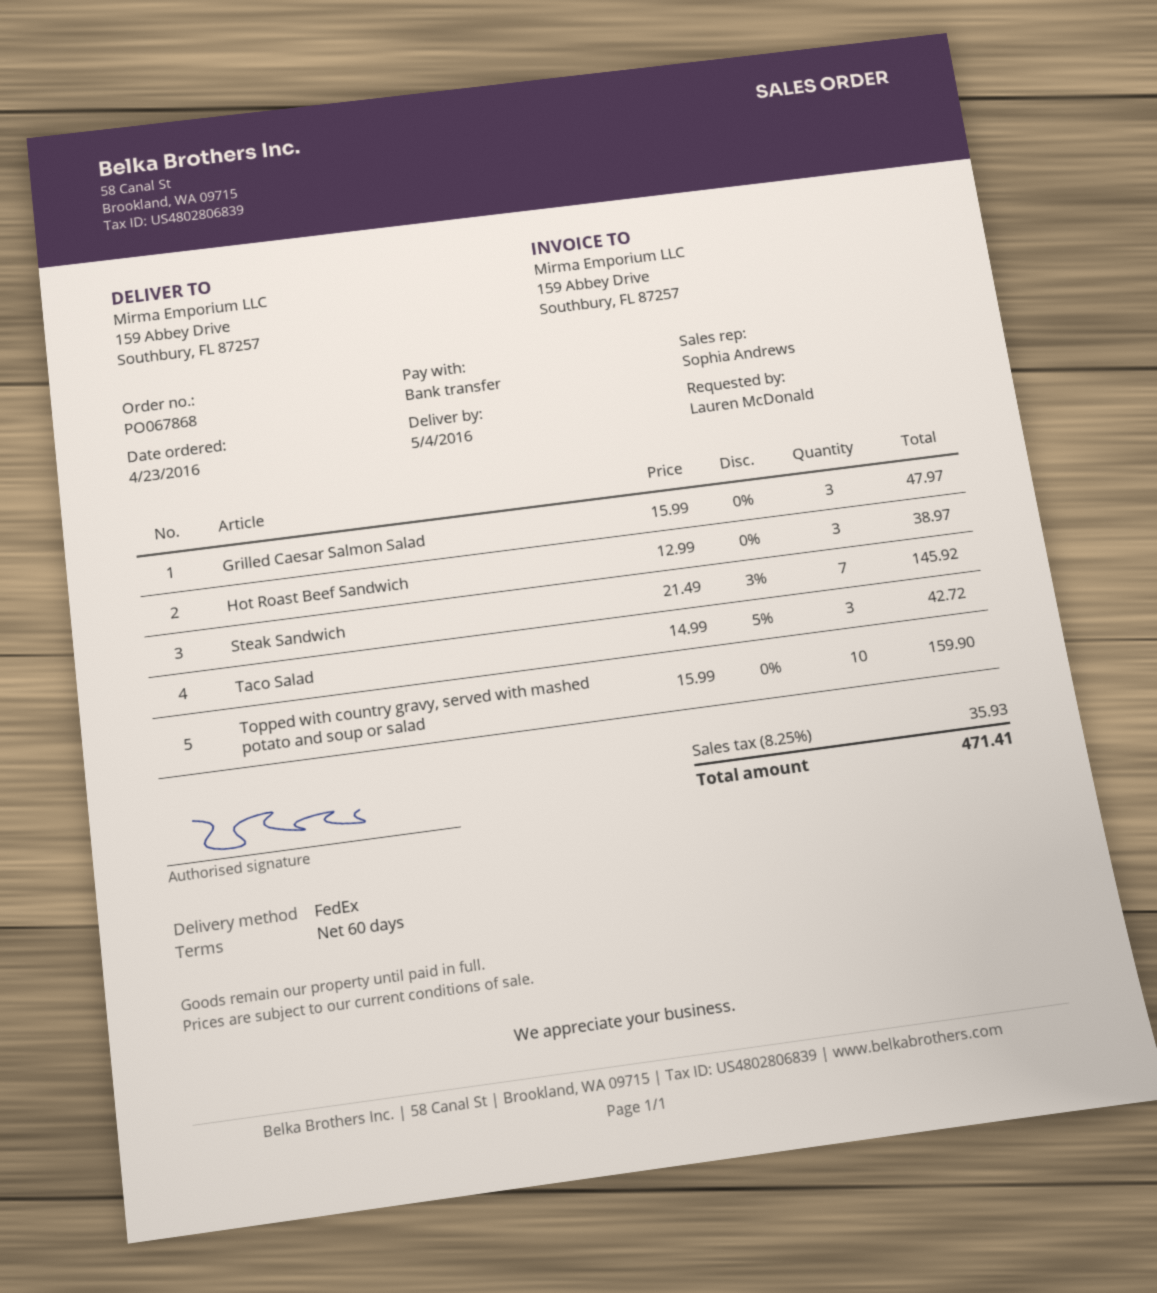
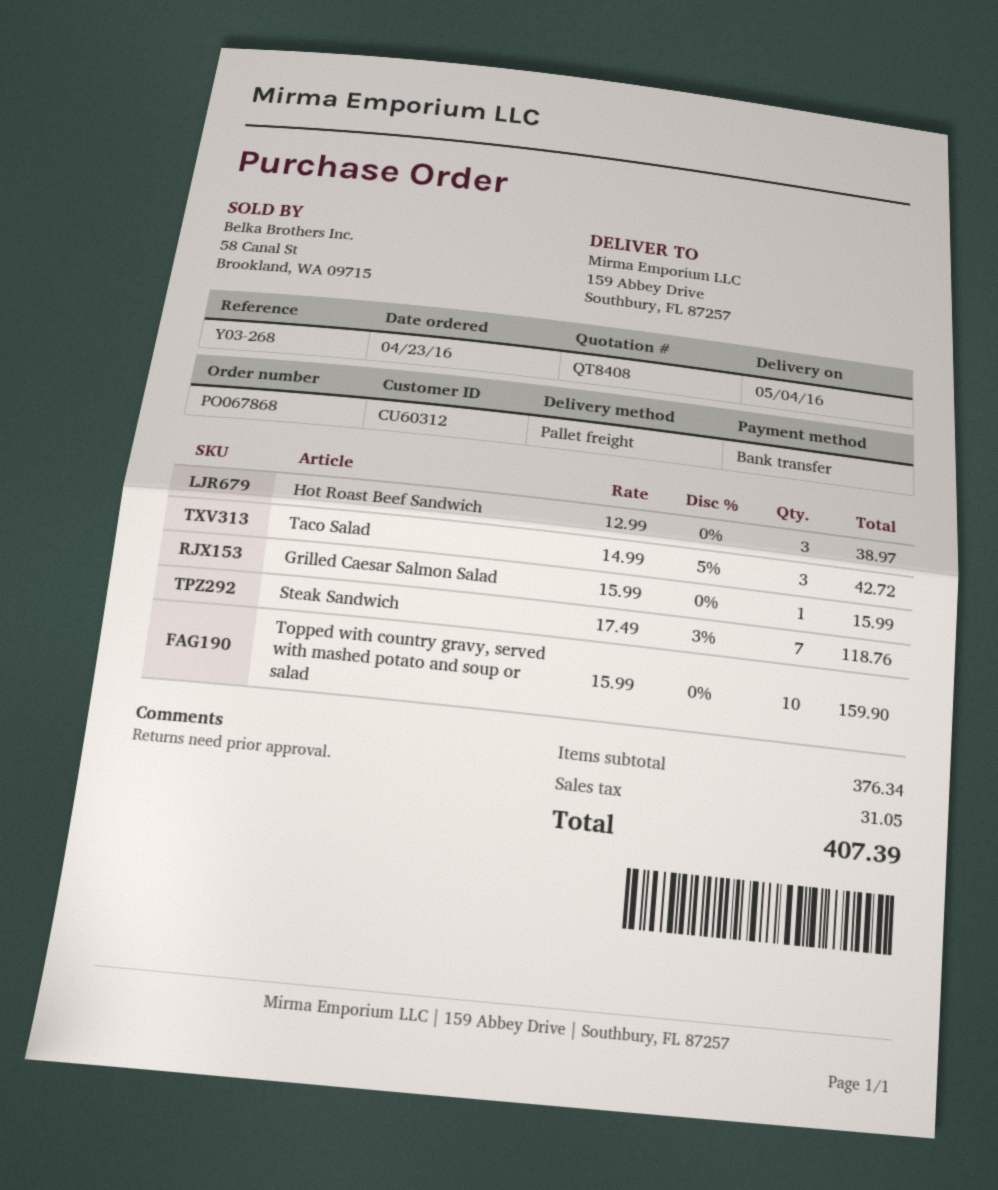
shipping method: FedEx -> pallet freight
Grilled Caesar Salmon Salad: 3 x 15.99 = 47.97 -> 1 x 15.99 = 15.99
Steak Sandwich: 7 x 21.49 - 3% = 145.92 -> 7 x 17.49 - 3% = 118.76
tax: 35.93 -> 31.05
total: 471.41 -> 407.39

